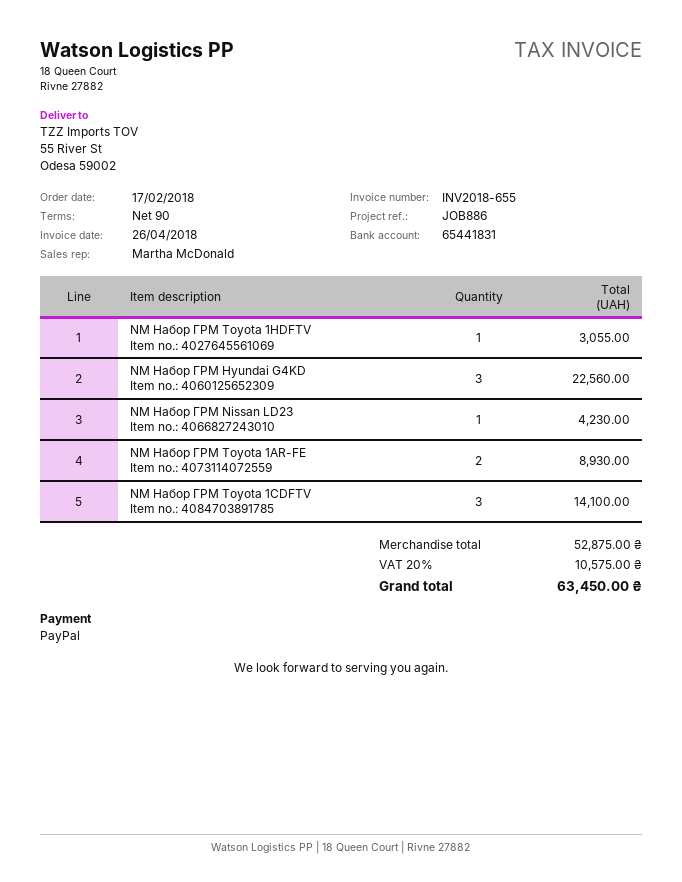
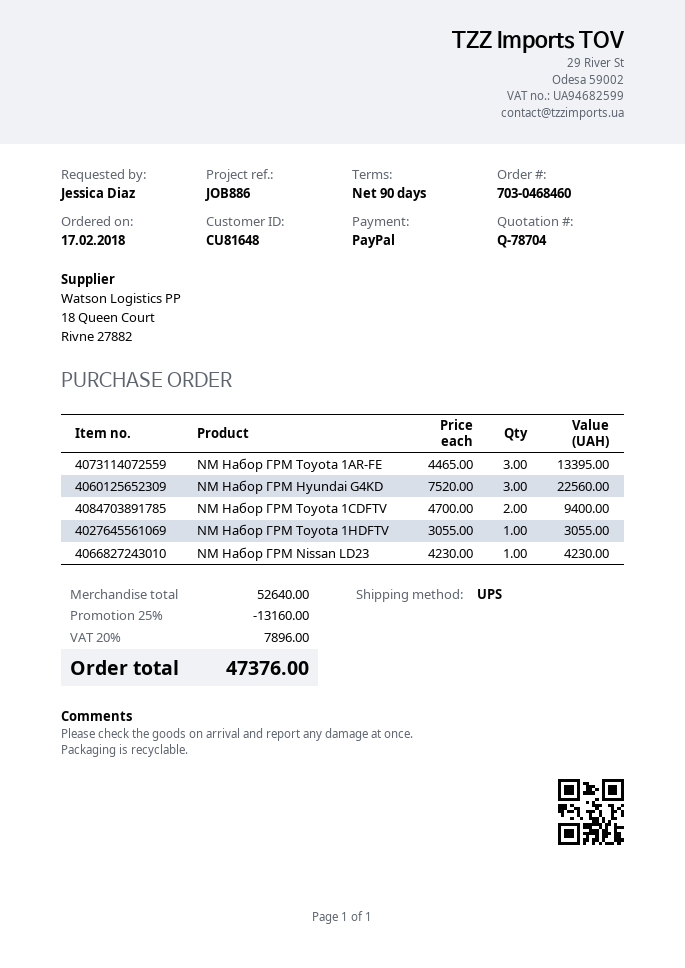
NM Набор ГРМ Toyota 1AR-FE: 2 for 8930.00 -> 3 for 13395.00
NM Набор ГРМ Toyota 1CDFTV: 3 for 14100.00 -> 2 for 9400.00
subtotal: 52875.00 -> 52640.00
discount: none -> 25% = 13160.00
tax: 20% = 10575.00 -> 20% = 7896.00
total: 63450.00 -> 47376.00

